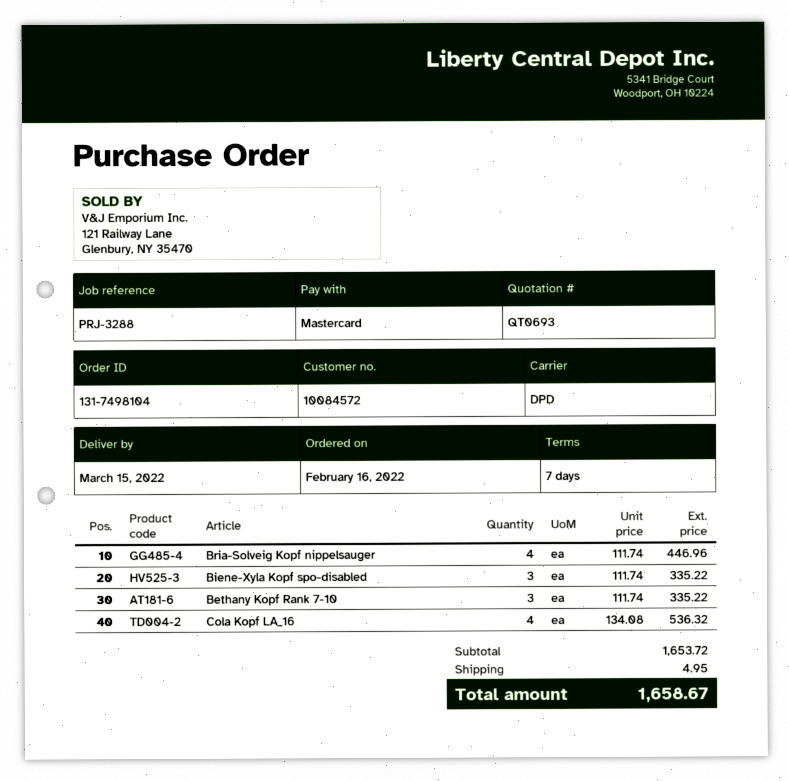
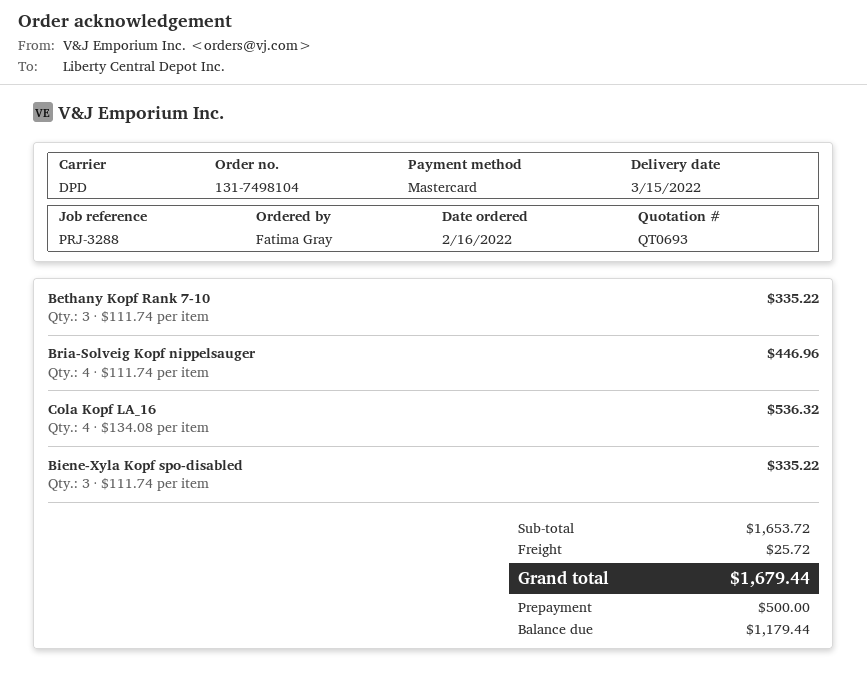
shipping: 4.95 -> 25.72
total: 1658.67 -> 1679.44

